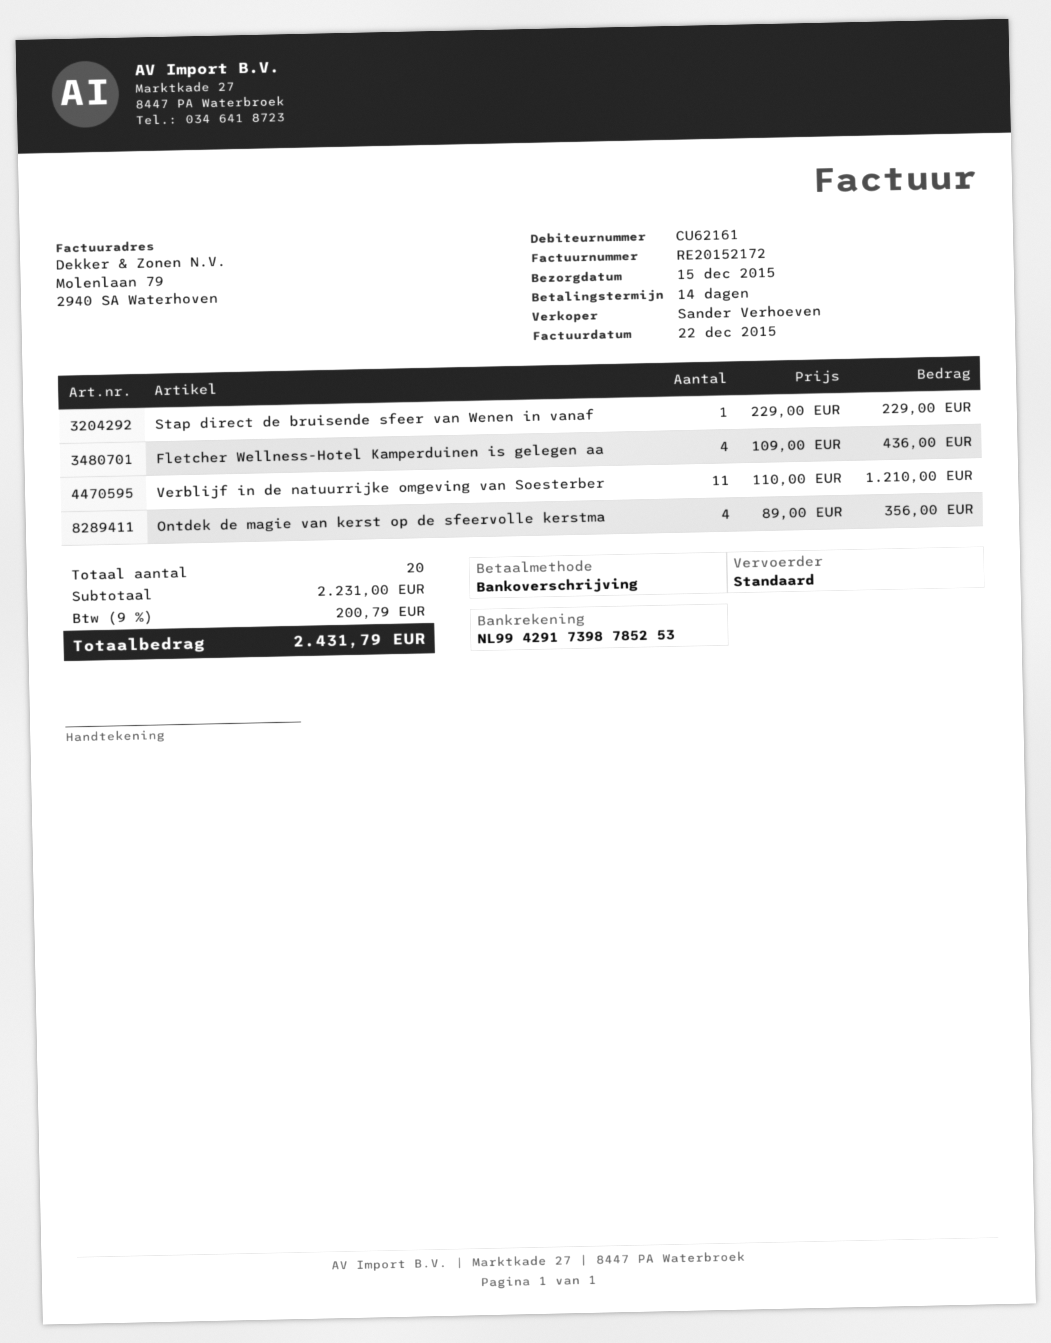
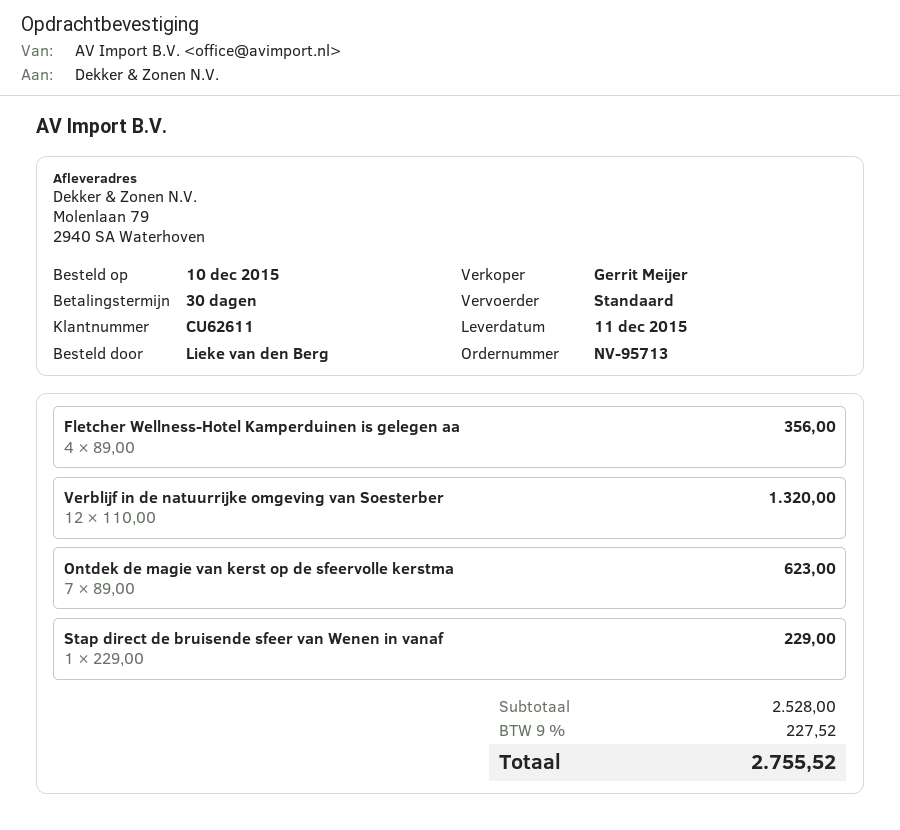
delivery date: 2015-12-15 -> 2015-12-11
payment terms: 14 days -> 30 days
customer number: CU62161 -> CU62611
sales rep: Sander Verhoeven -> Gerrit Meijer
Fletcher Wellness-Hotel Kamperduinen is gelegen aa: 4 x 109.00 = 436.00 -> 4 x 89.00 = 356.00
Verblijf in de natuurrijke omgeving van Soesterber: 11 x 110.00 = 1210.00 -> 12 x 110.00 = 1320.00
Ontdek de magie van kerst op de sfeervolle kerstma: 4 x 89.00 = 356.00 -> 7 x 89.00 = 623.00
subtotal: 2231.00 -> 2528.00
tax: 9% = 200.79 -> 9% = 227.52
total: 2431.79 -> 2755.52

